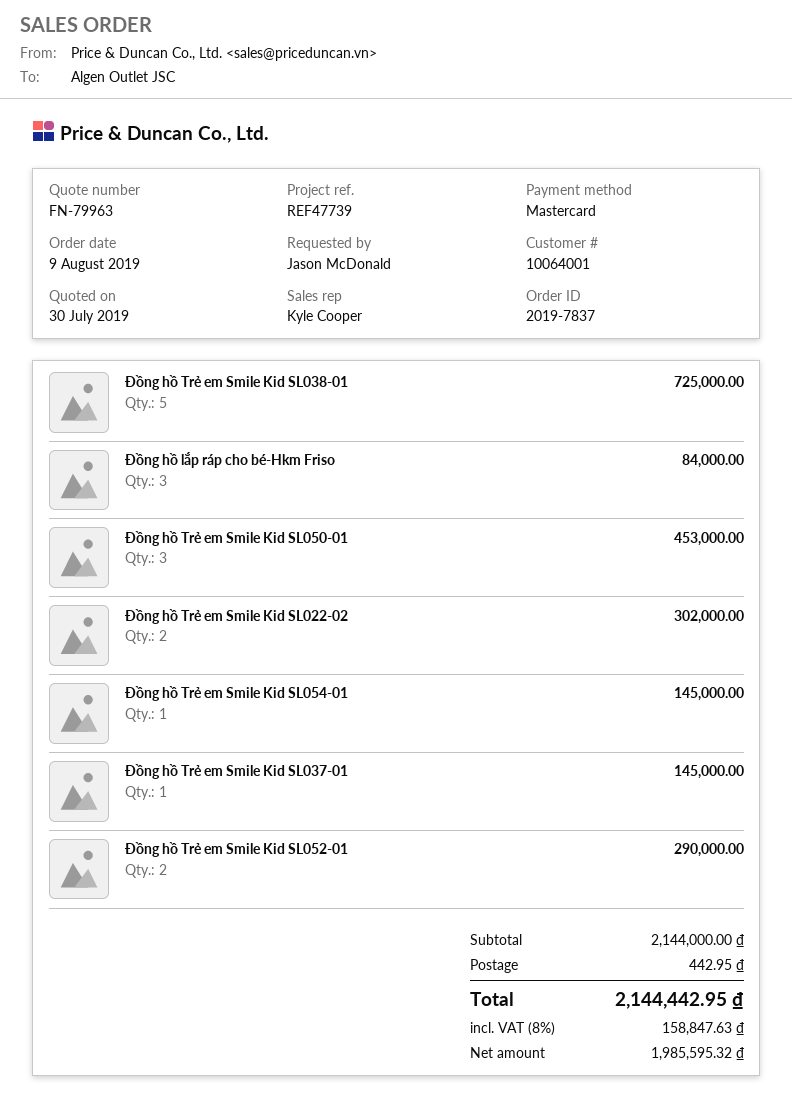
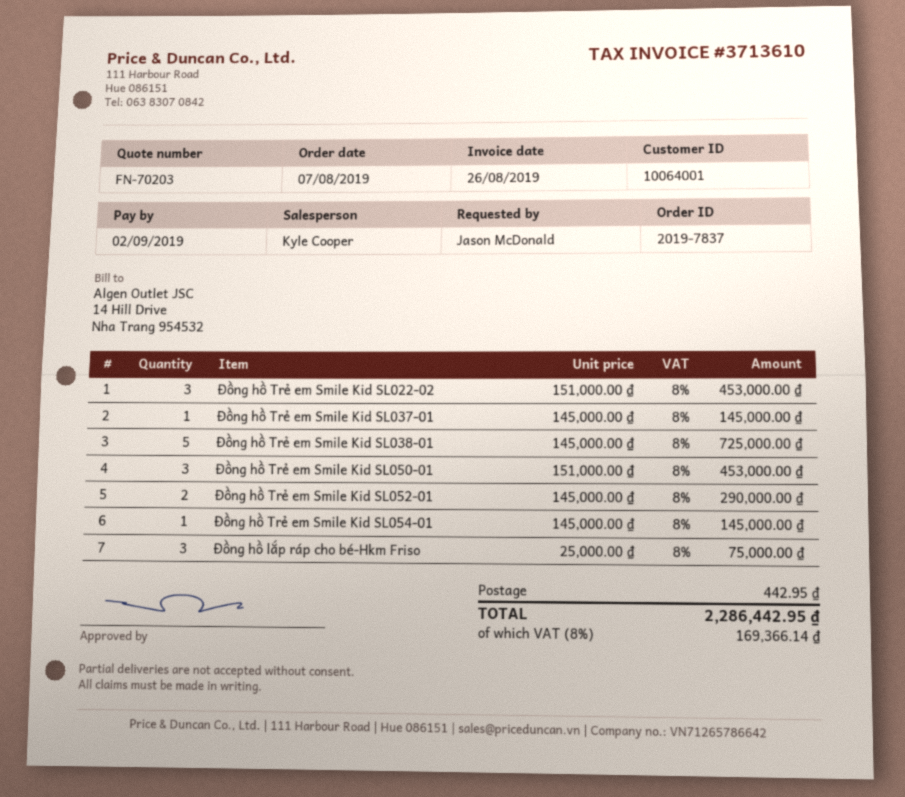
quote number: FN-79963 -> FN-70203
order date: 2019-08-09 -> 2019-08-07
Đồng hồ lắp ráp cho bé-Hkm Friso: 3 for 84000.00 -> 3 for 75000.00
Đồng hồ Trẻ em Smile Kid SL022-02: 2 for 302000.00 -> 3 for 453000.00
tax: 8% = 158847.63 -> 8% = 169366.14
total: 2144442.95 -> 2286442.95

